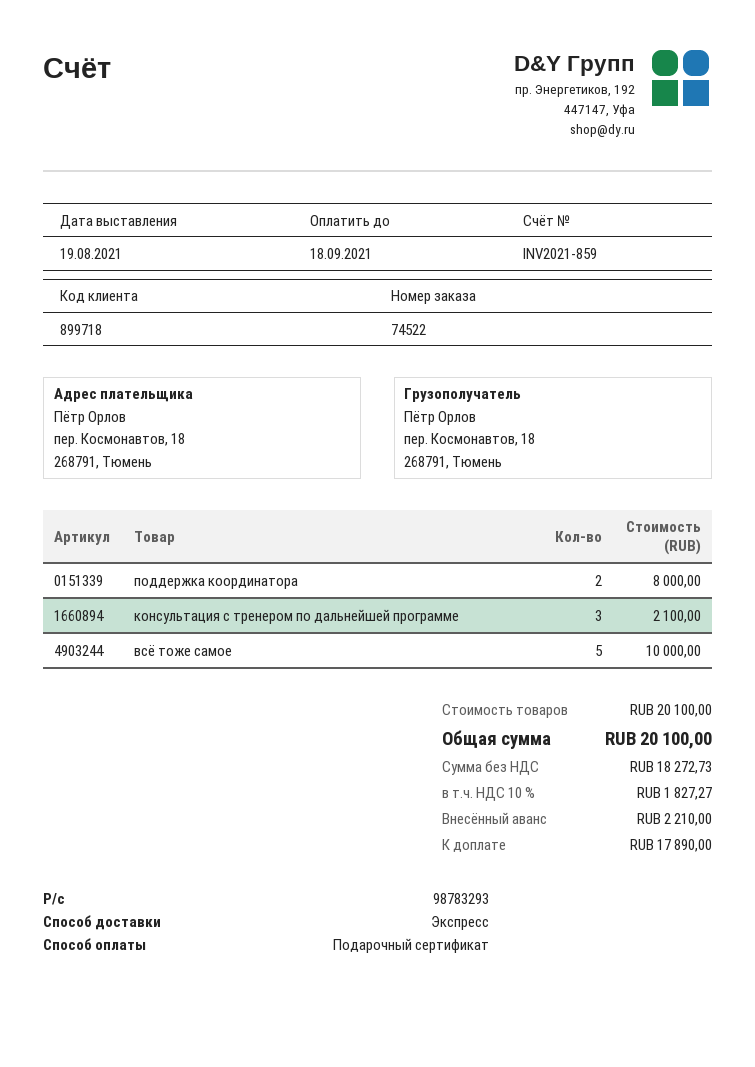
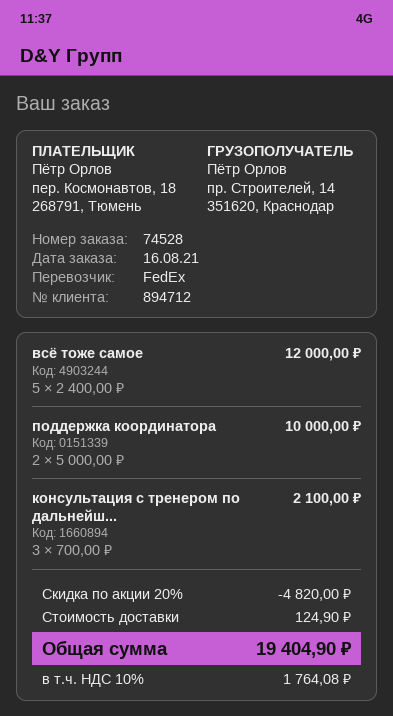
order number: 74522 -> 74528
customer number: 899718 -> 894712
shipping method: express -> FedEx
ship to: пер. Космонавтов, 18, 268791, Тюмень -> пр. Строителей, 14, 351620, Краснодар
поддержка координатора: 2 for 8000.00 -> 2 for 10000.00
всё тоже самое: 5 for 10000.00 -> 5 for 12000.00
discount: none -> 20% = 4820.00
shipping: none -> 124.90
tax: 10% = 1827.27 -> 10% = 1764.08
total: 20100.00 -> 19404.90

